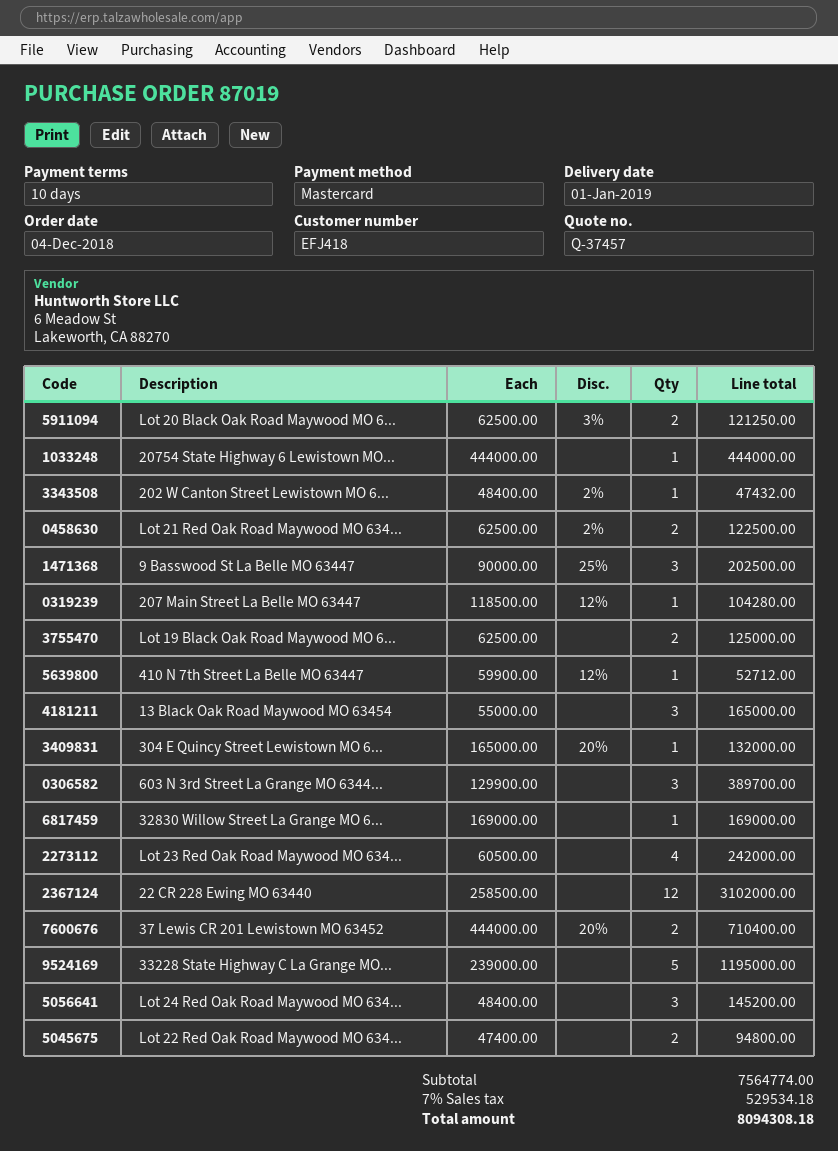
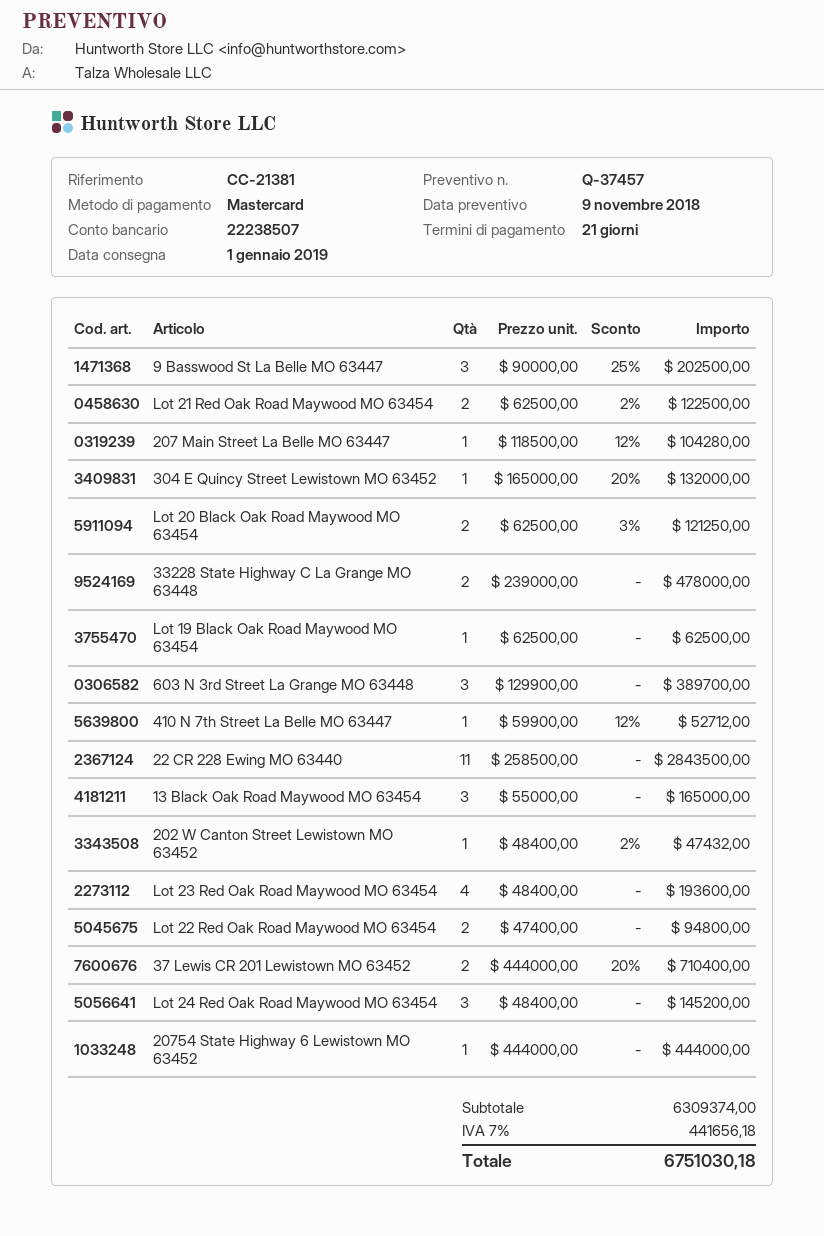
payment terms: 10 days -> 21 days
Lot 19 Black Oak Road Maywood MO 6...: 2 x 62500.00 = 125000.00 -> 1 x 62500.00 = 62500.00
32830 Willow Street La Grange MO 6...: 1 x 169000.00 = 169000.00 -> none
Lot 23 Red Oak Road Maywood MO 634...: 4 x 60500.00 = 242000.00 -> 4 x 48400.00 = 193600.00
22 CR 228 Ewing MO 63440: 12 x 258500.00 = 3102000.00 -> 11 x 258500.00 = 2843500.00
33228 State Highway C La Grange MO...: 5 x 239000.00 = 1195000.00 -> 2 x 239000.00 = 478000.00
subtotal: 7564774.00 -> 6309374.00
tax: 7% = 529534.18 -> 7% = 441656.18
total: 8094308.18 -> 6751030.18

